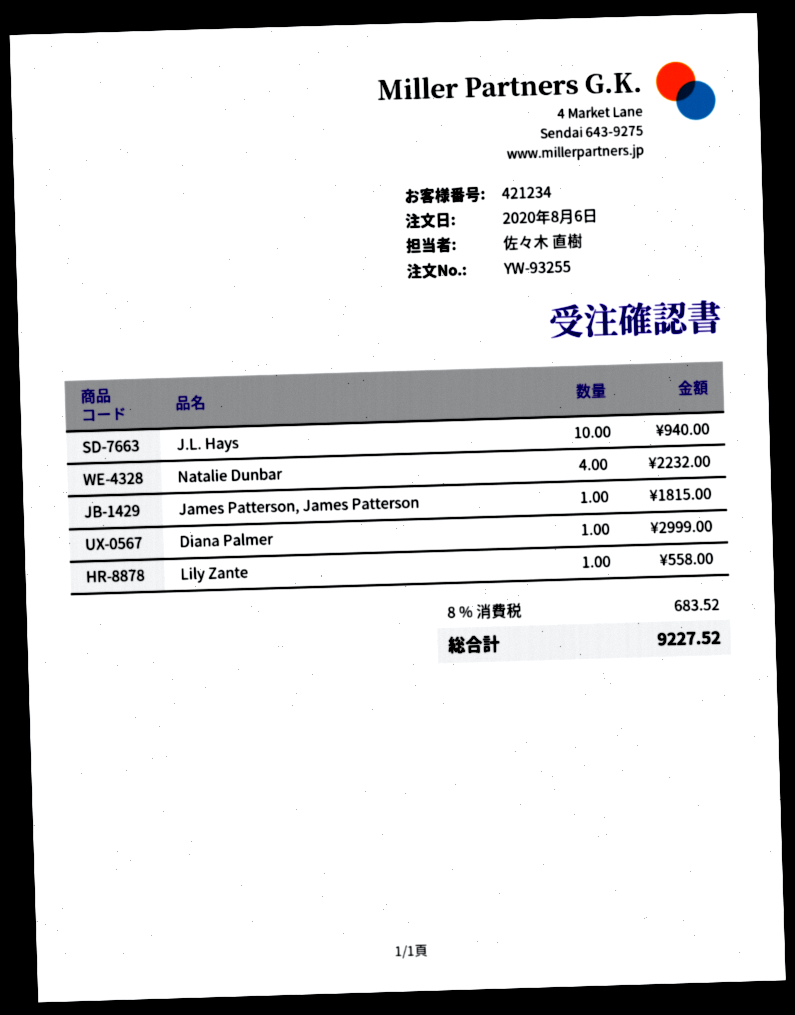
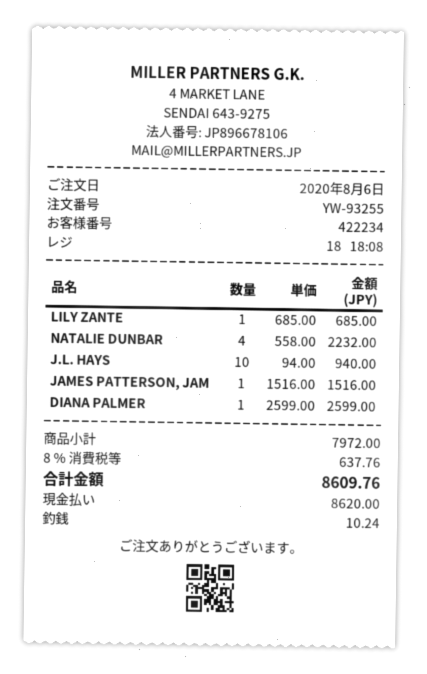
customer number: 421234 -> 422234
James Patterson, James Patterson: 1 for 1815.00 -> 1 for 1516.00
Diana Palmer: 1 for 2999.00 -> 1 for 2599.00
Lily Zante: 1 for 558.00 -> 1 for 685.00
tax: 8% = 683.52 -> 8% = 637.76
total: 9227.52 -> 8609.76

